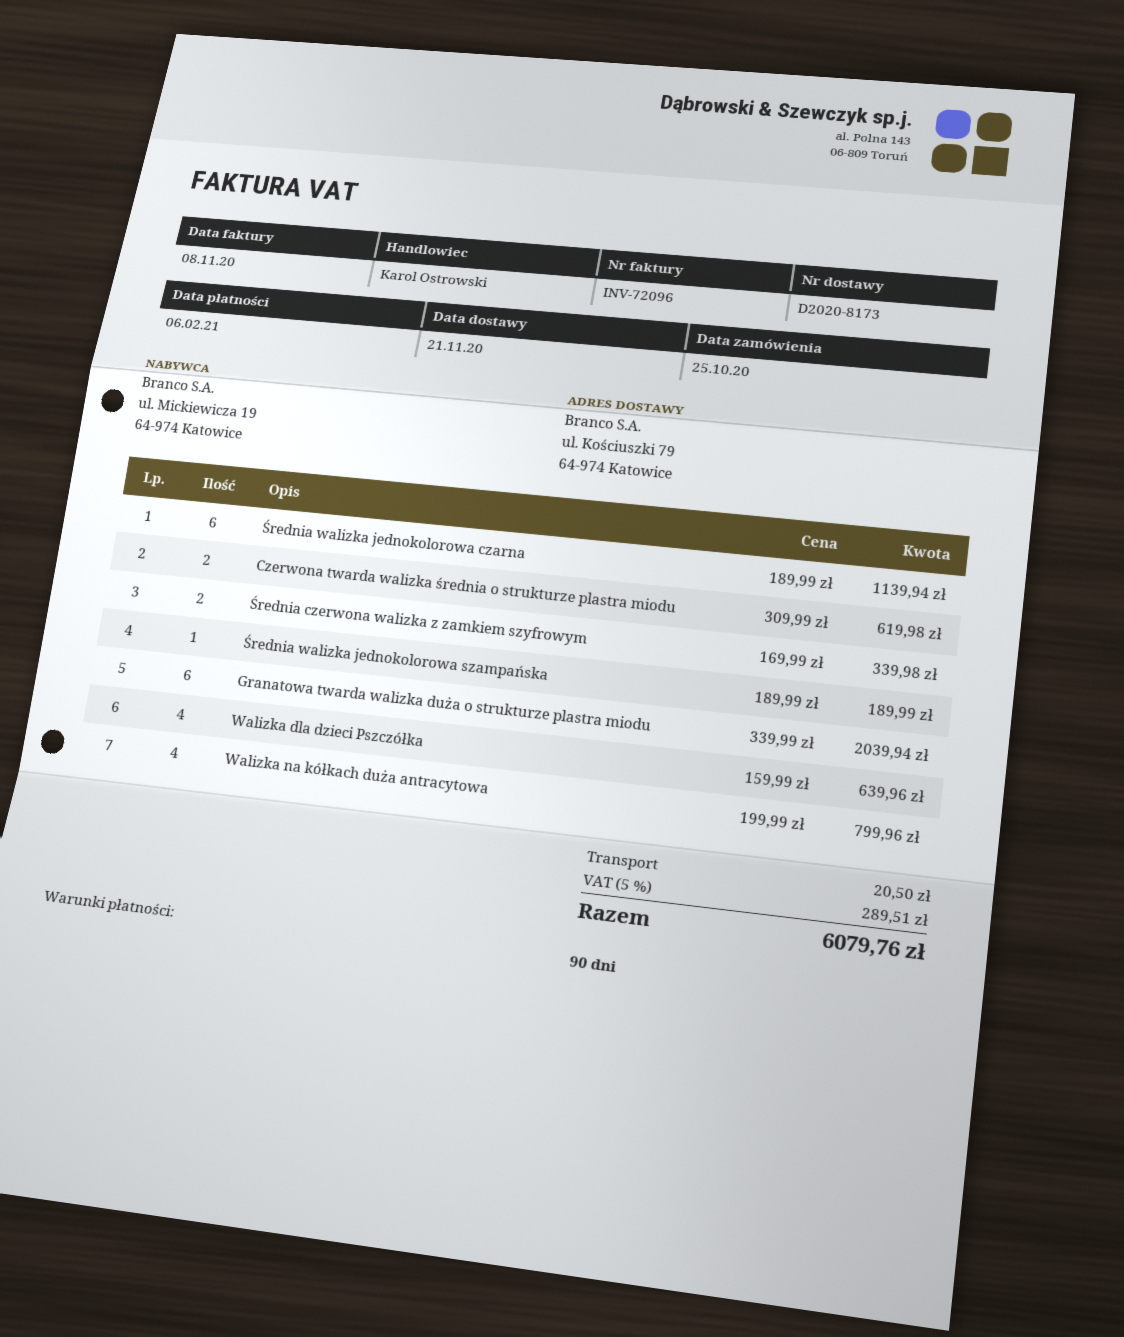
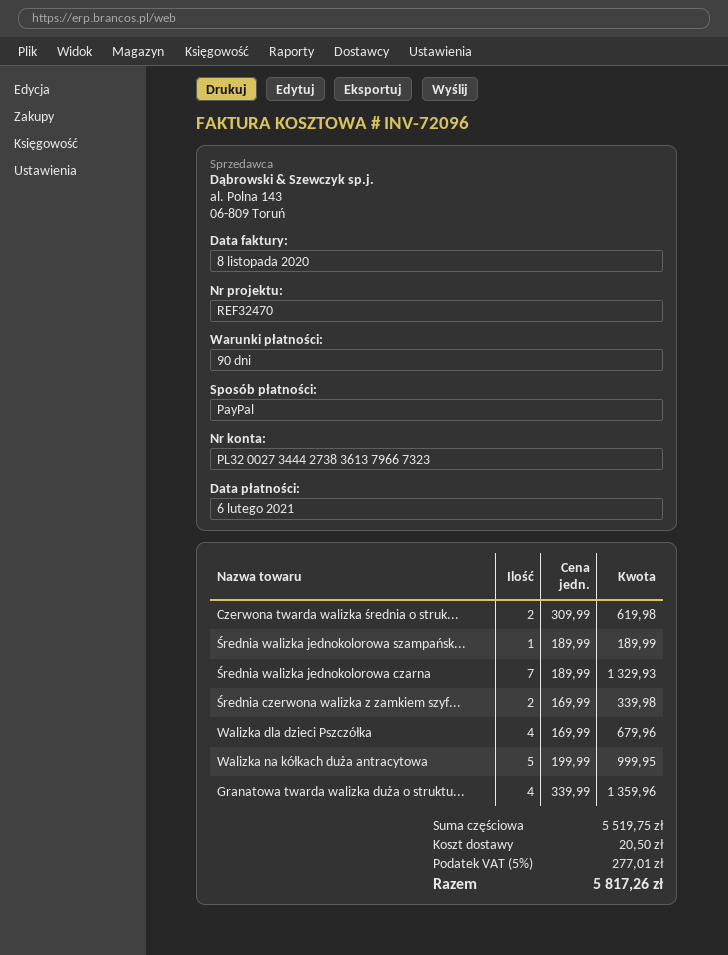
Średnia walizka jednokolorowa czarna: 6 x 189.99 = 1139.94 -> 7 x 189.99 = 1329.93
Granatowa twarda walizka duża o strukturze plastra miodu: 6 x 339.99 = 2039.94 -> 4 x 339.99 = 1359.96
Walizka dla dzieci Pszczółka: 4 x 159.99 = 639.96 -> 4 x 169.99 = 679.96
Walizka na kółkach duża antracytowa: 4 x 199.99 = 799.96 -> 5 x 199.99 = 999.95
tax: 5% = 289.51 -> 5% = 277.01
total: 6079.76 -> 5817.26

